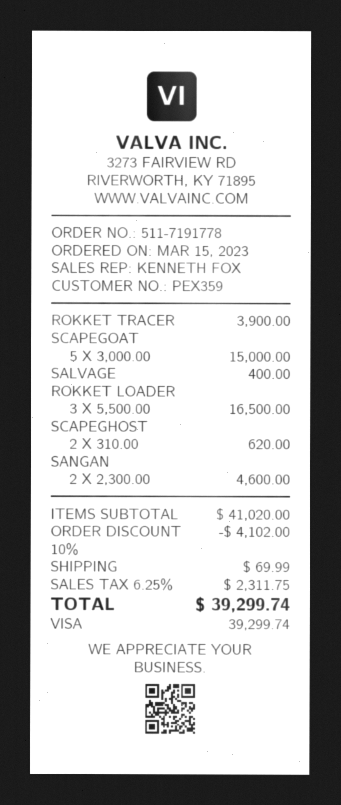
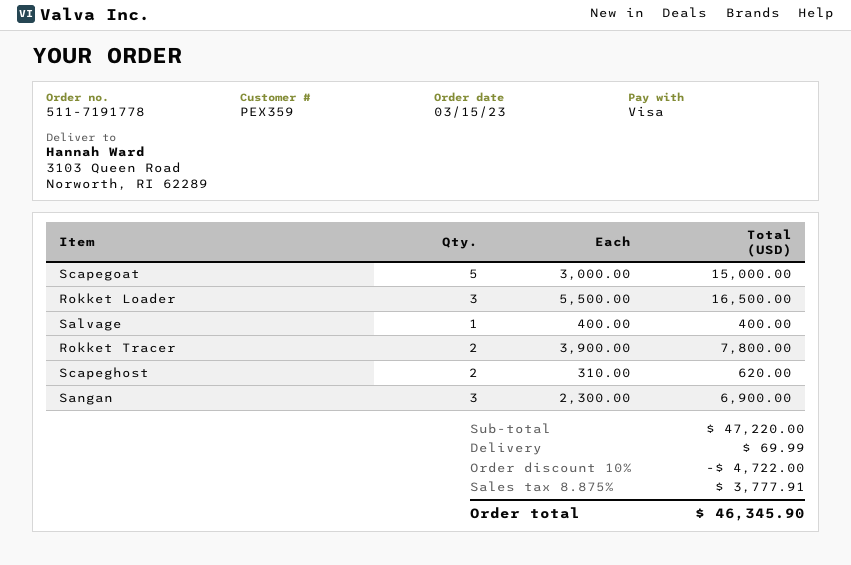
ROKKET TRACER: 1 x 3900.00 = 3900.00 -> 2 x 3900.00 = 7800.00
SANGAN: 2 x 2300.00 = 4600.00 -> 3 x 2300.00 = 6900.00
subtotal: 41020.00 -> 47220.00
discount: 10% = 4102.00 -> 10% = 4722.00
tax: 6.25% = 2311.75 -> 8.875% = 3777.91
total: 39299.74 -> 46345.90

